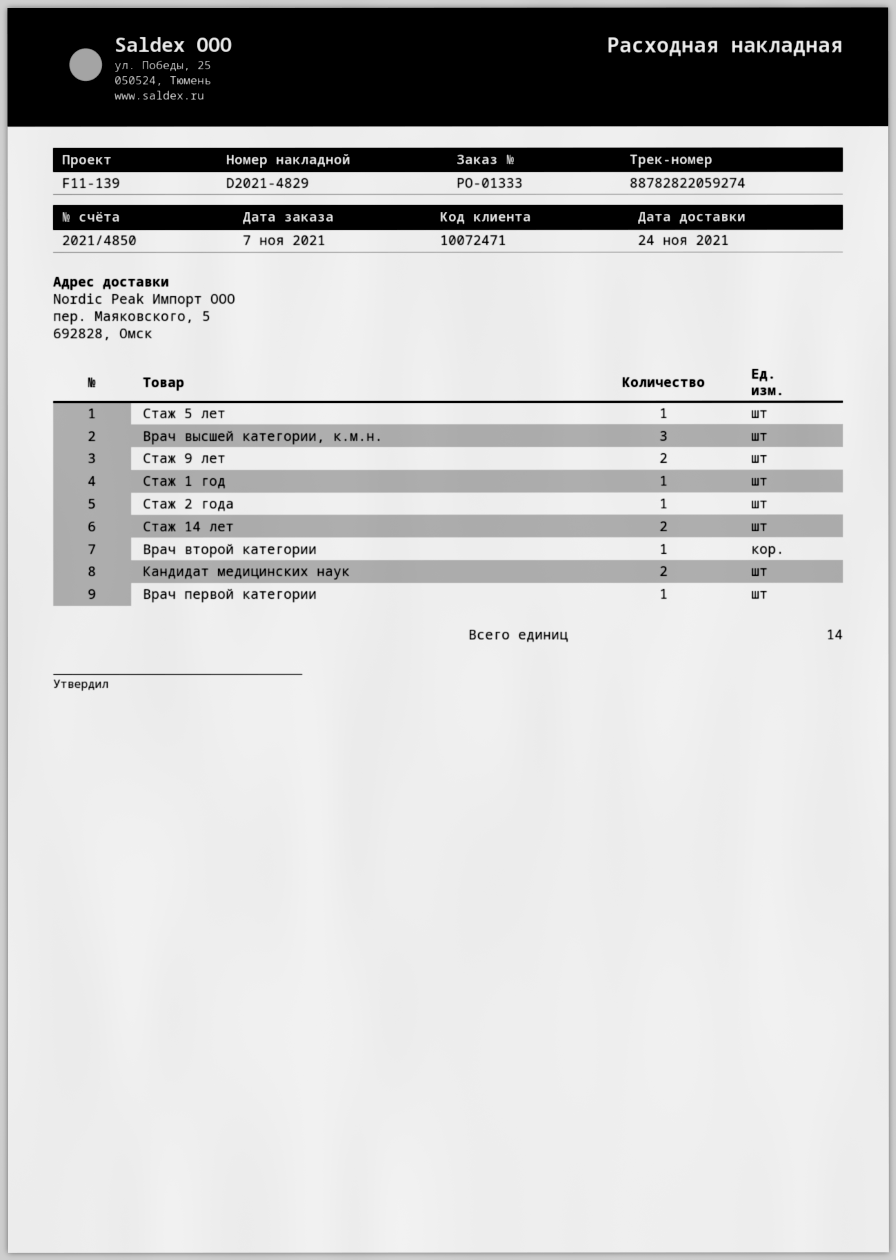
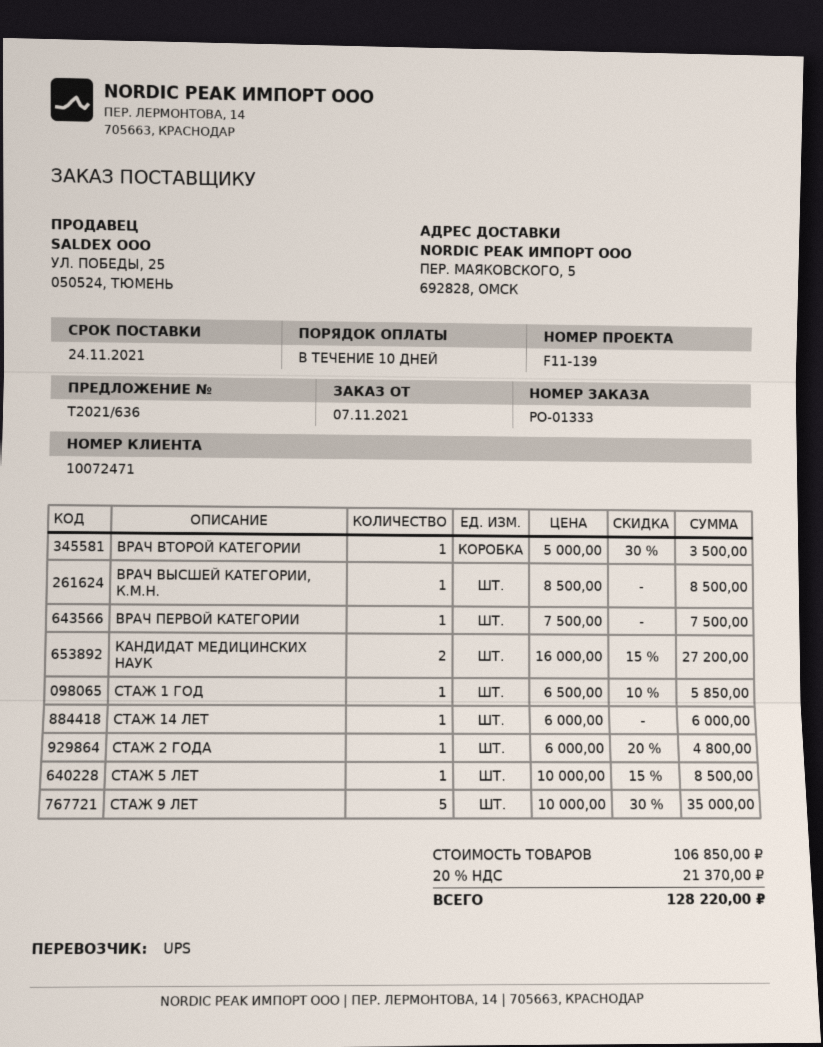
Врач высшей категории, к.м.н.: 3 -> 1
Стаж 9 лет: 2 -> 5
Стаж 14 лет: 2 -> 1

